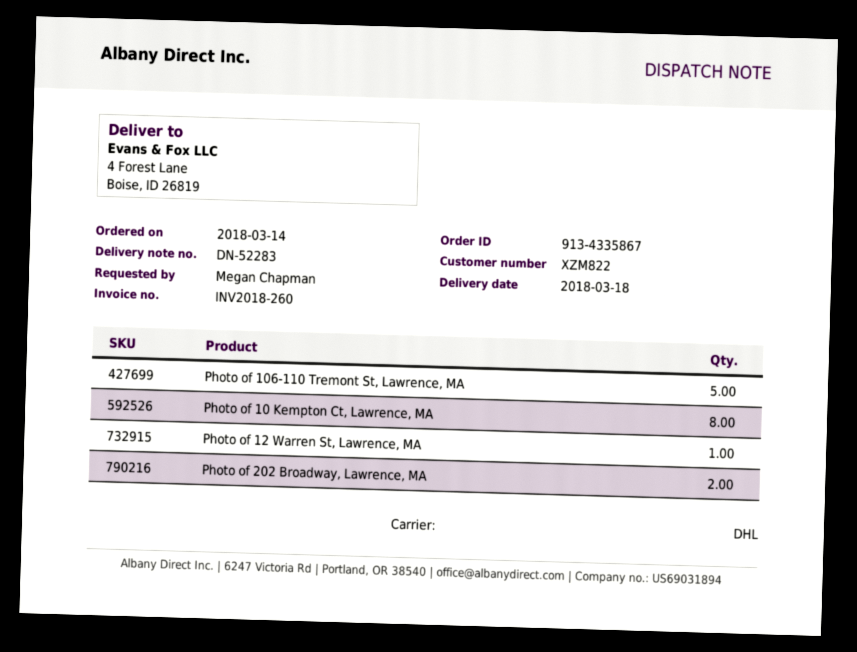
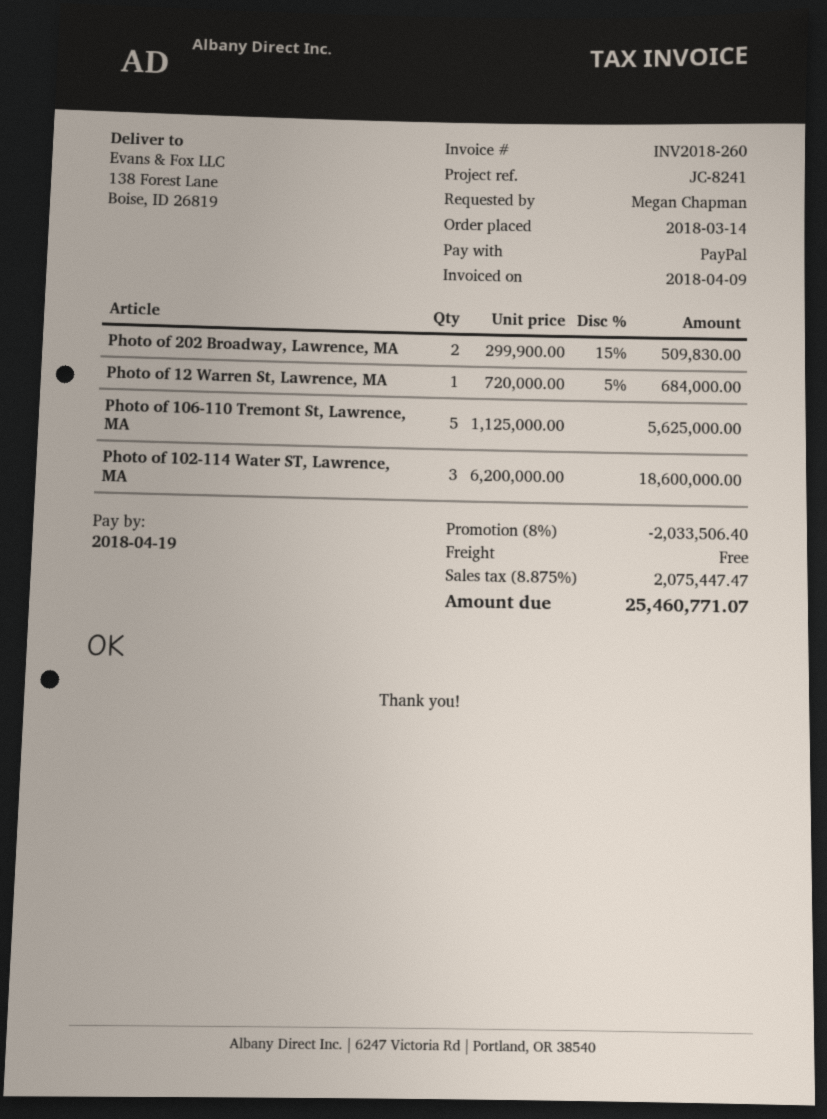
ship to: 4 Forest Lane, Boise, ID 26819 -> 138 Forest Lane, Boise, ID 26819
Photo of 10 Kempton Ct, Lawrence, MA: 8 -> none
Photo of 102-114 Water ST, Lawrence, MA: none -> 3

